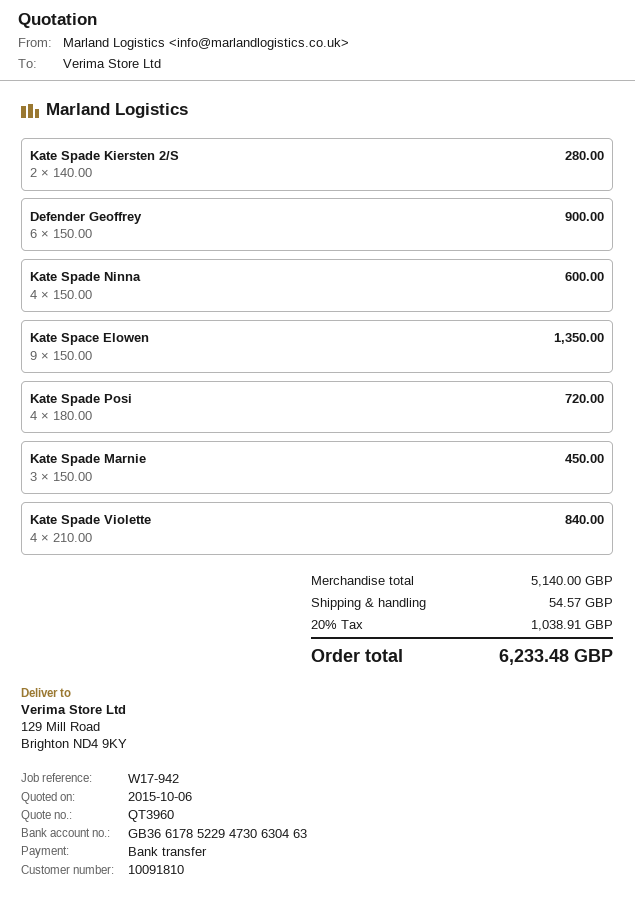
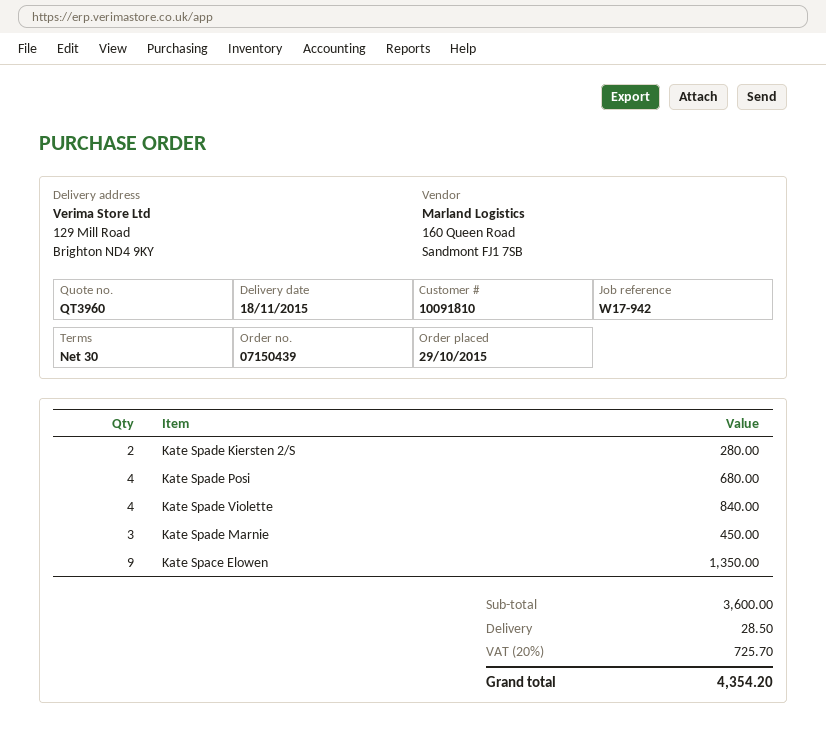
Defender Geoffrey: 6 for 900.00 -> none
Kate Spade Ninna: 4 for 600.00 -> none
Kate Spade Posi: 4 for 720.00 -> 4 for 680.00
subtotal: 5140.00 -> 3600.00
shipping: 54.57 -> 28.50
tax: 20% = 1038.91 -> 20% = 725.70
total: 6233.48 -> 4354.20

